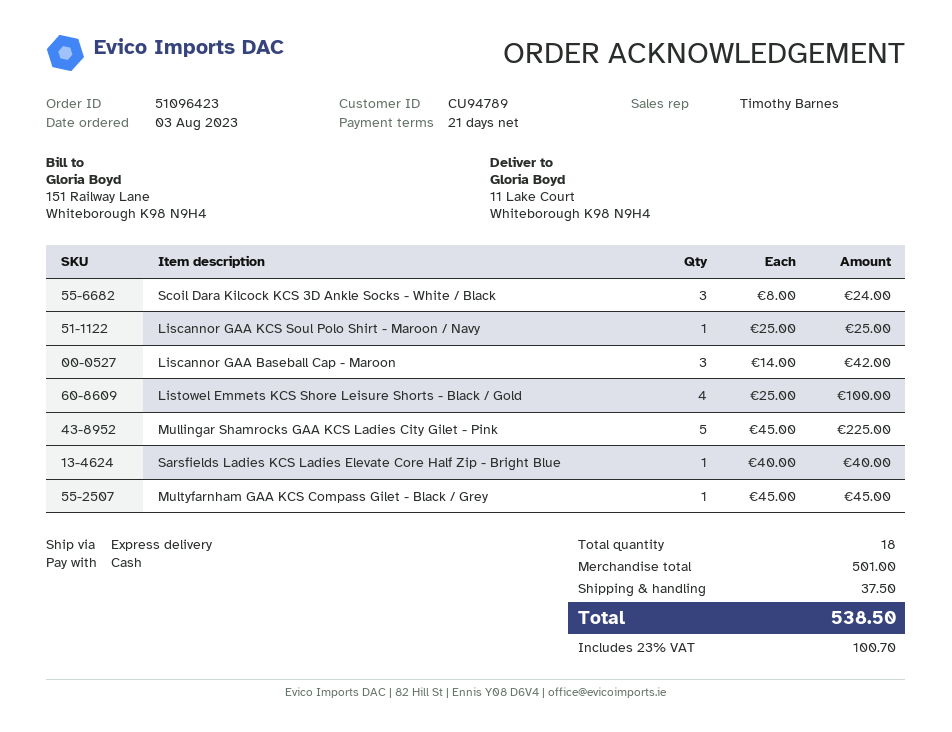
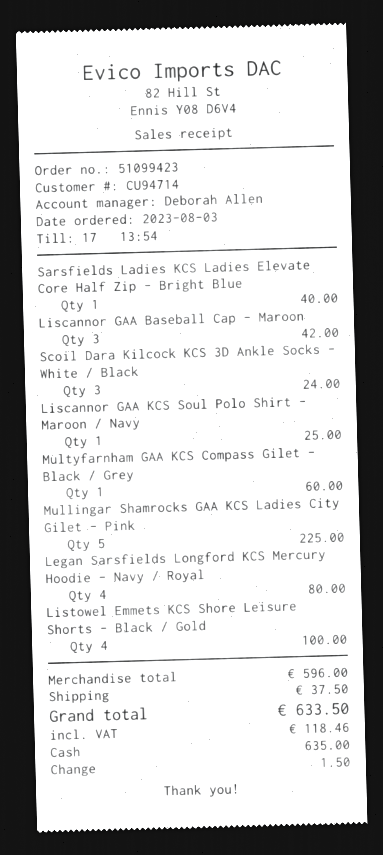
order number: 51096423 -> 51099423
customer number: CU94789 -> CU94714
sales rep: Timothy Barnes -> Deborah Allen
Multyfarnham GAA KCS Compass Gilet - Black / Grey: 1 for 45.00 -> 1 for 60.00
Legan Sarsfields Longford KCS Mercury Hoodie - Navy / Royal: none -> 4 for 80.00
subtotal: 501.00 -> 596.00
tax: 100.70 -> 118.46
total: 538.50 -> 633.50

